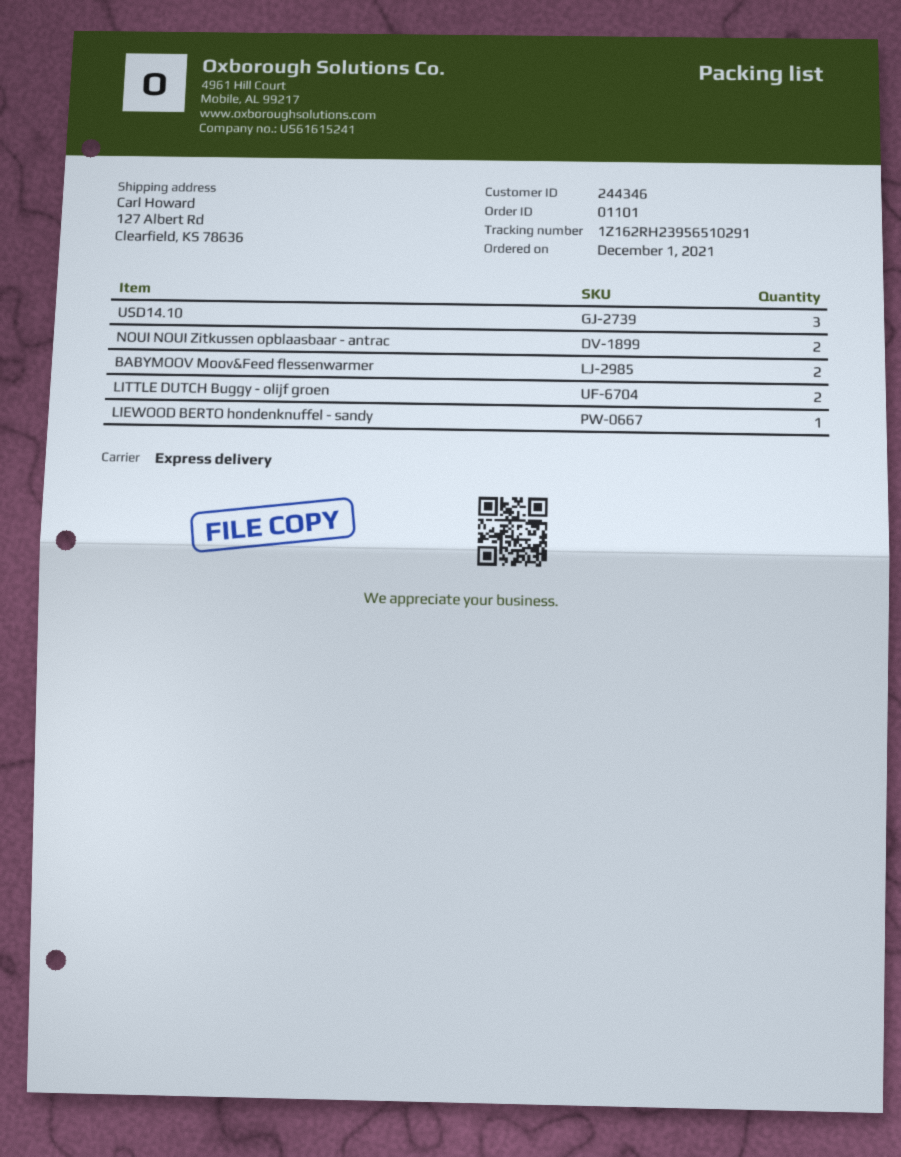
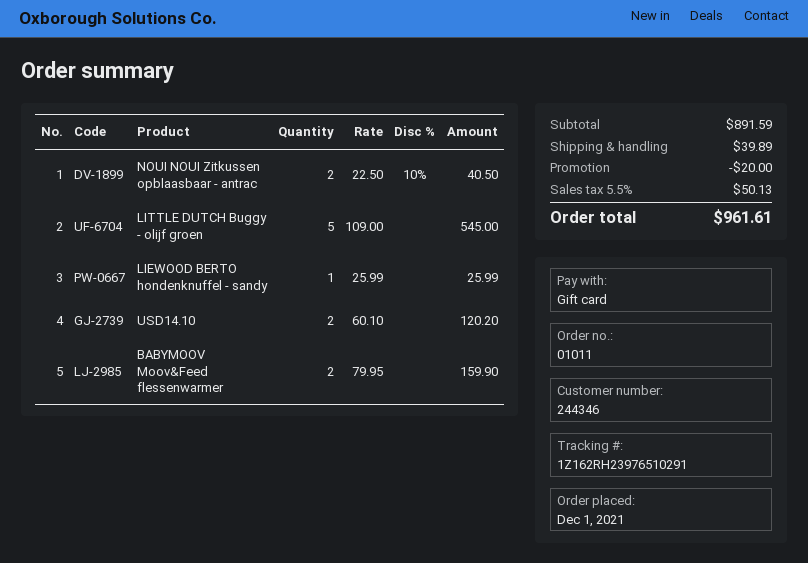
order number: 01101 -> 01011
tracking number: 1Z162RH23956510291 -> 1Z162RH23976510291
USD14.10: 3 -> 2
LITTLE DUTCH Buggy - olijf groen: 2 -> 5

